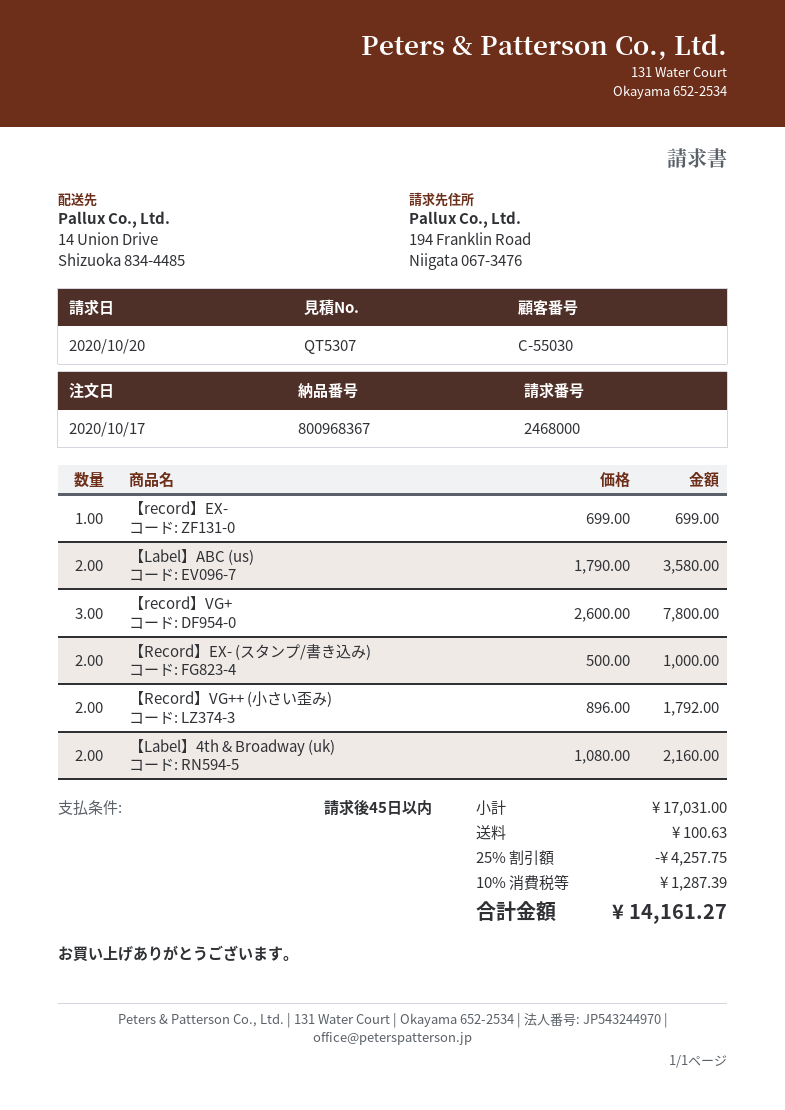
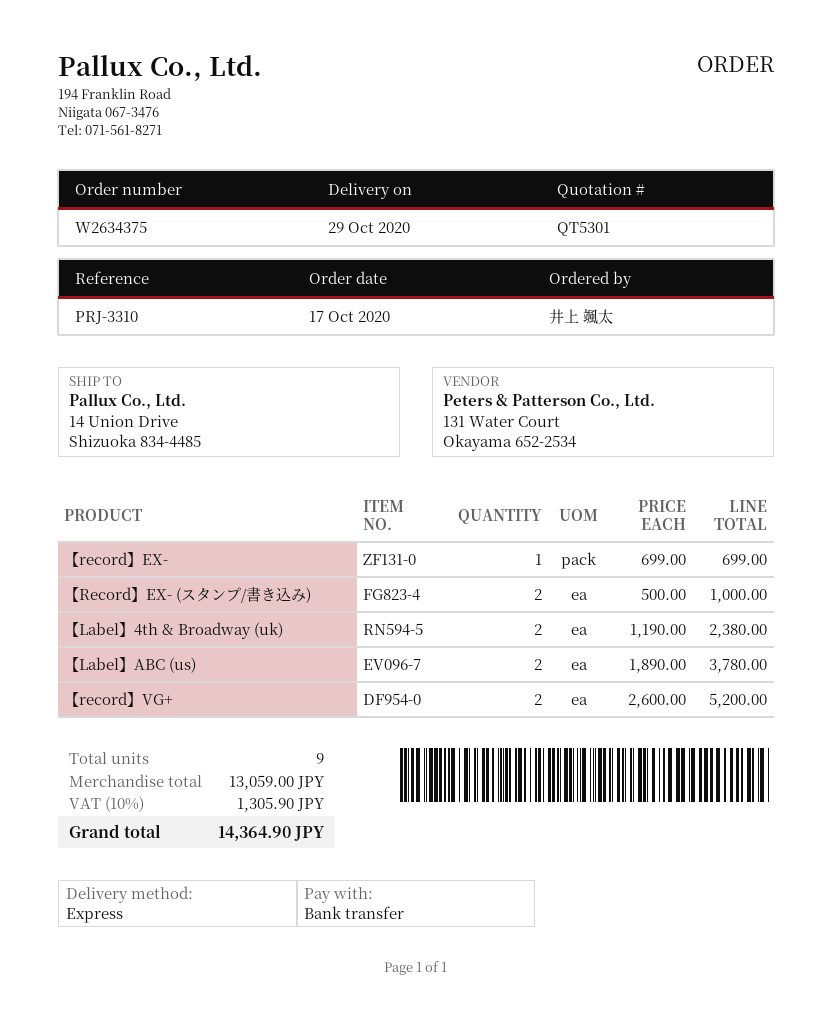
quote number: QT5307 -> QT5301
【Label】ABC (us): 2 x 1790.00 = 3580.00 -> 2 x 1890.00 = 3780.00
【record】VG+: 3 x 2600.00 = 7800.00 -> 2 x 2600.00 = 5200.00
【Record】VG++ (小さい歪み): 2 x 896.00 = 1792.00 -> none
【Label】4th & Broadway (uk): 2 x 1080.00 = 2160.00 -> 2 x 1190.00 = 2380.00
subtotal: 17031.00 -> 13059.00
discount: 25% = 4257.75 -> none
shipping: 100.63 -> none
tax: 10% = 1287.39 -> 10% = 1305.90
total: 14161.27 -> 14364.90

